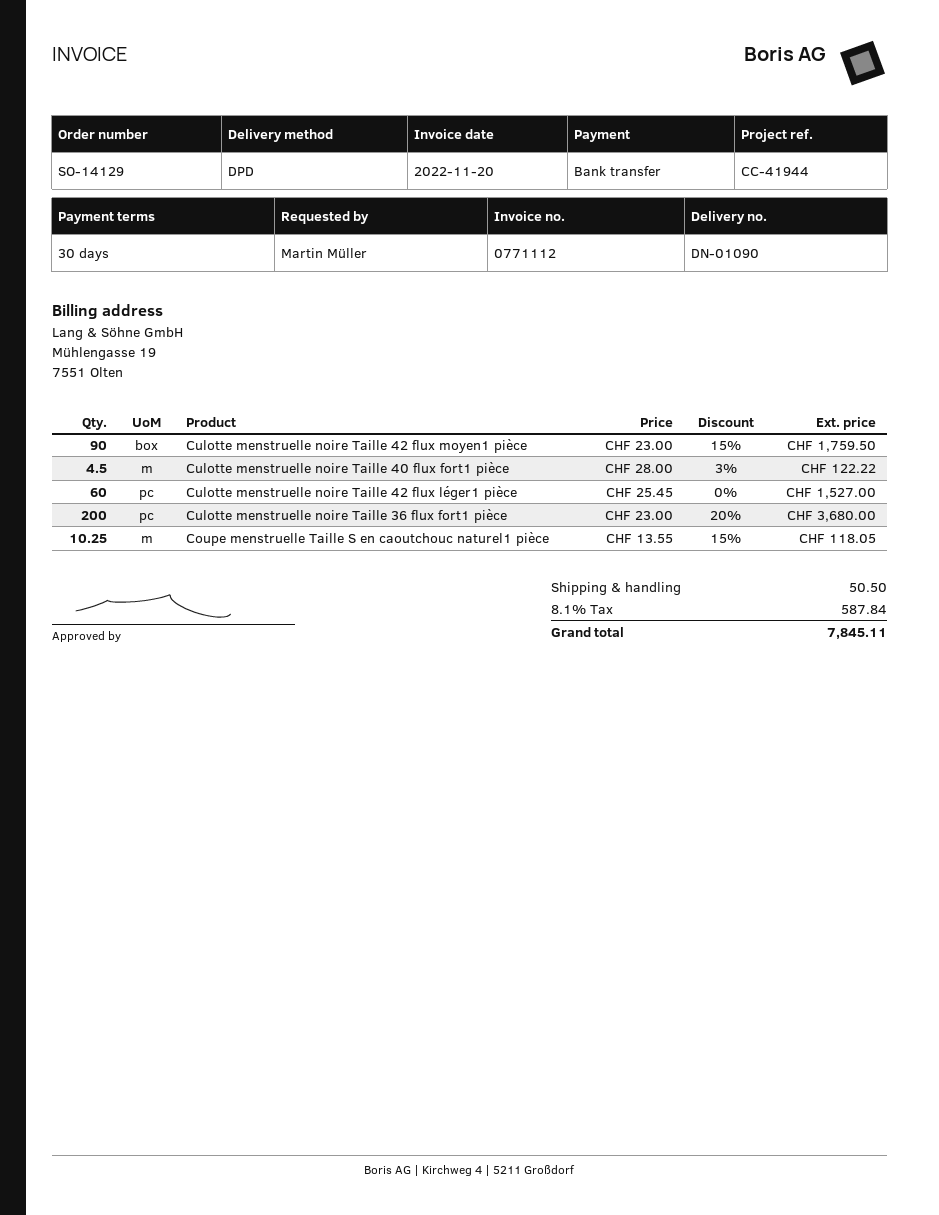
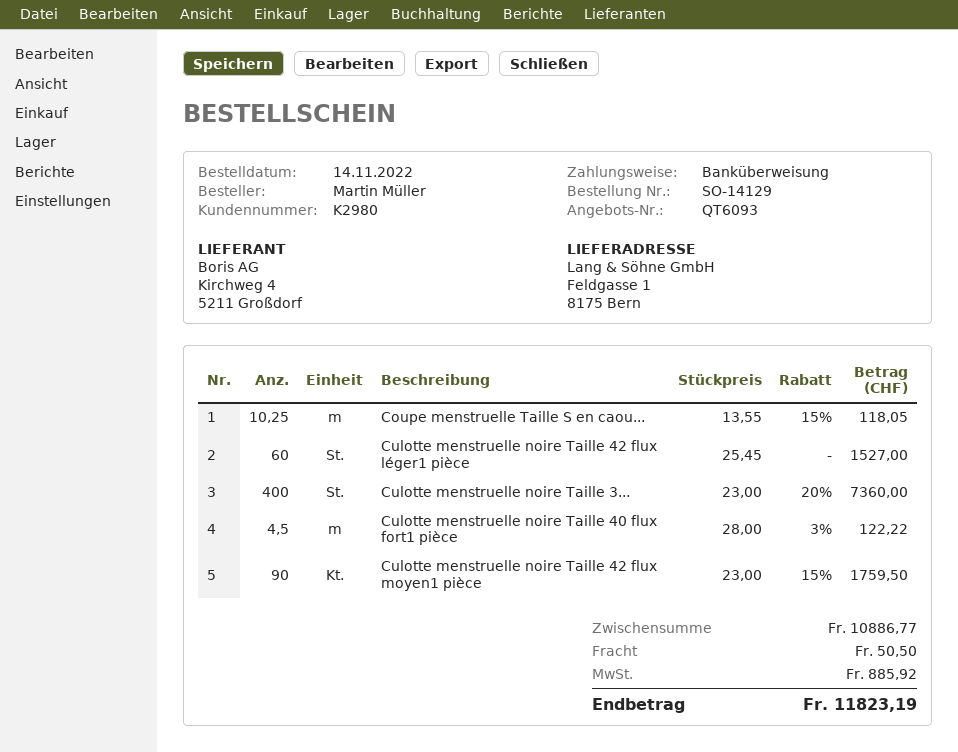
Culotte menstruelle noire Taille 36 flux fort1 pièce: 200 x 23.00 - 20% = 3680.00 -> 400 x 23.00 - 20% = 7360.00
tax: 587.84 -> 885.92
total: 7845.11 -> 11823.19

